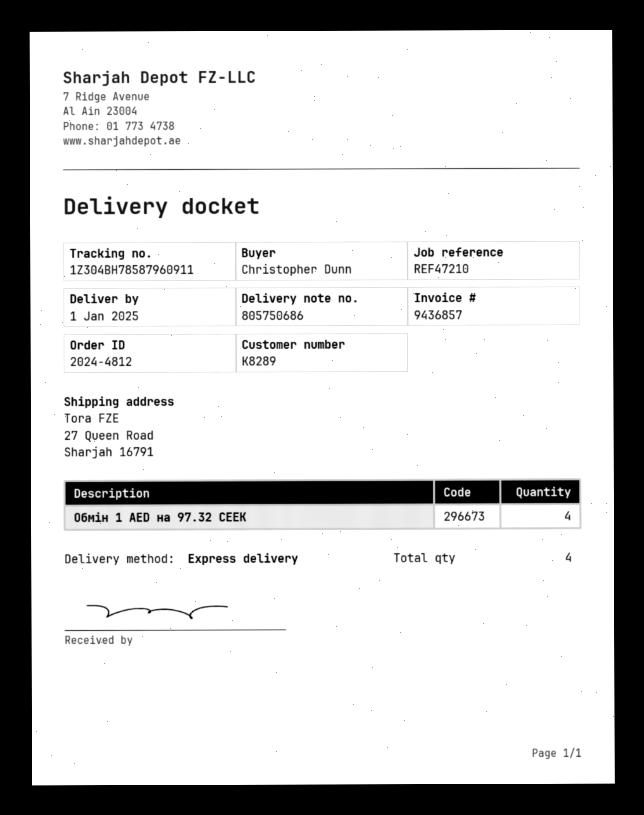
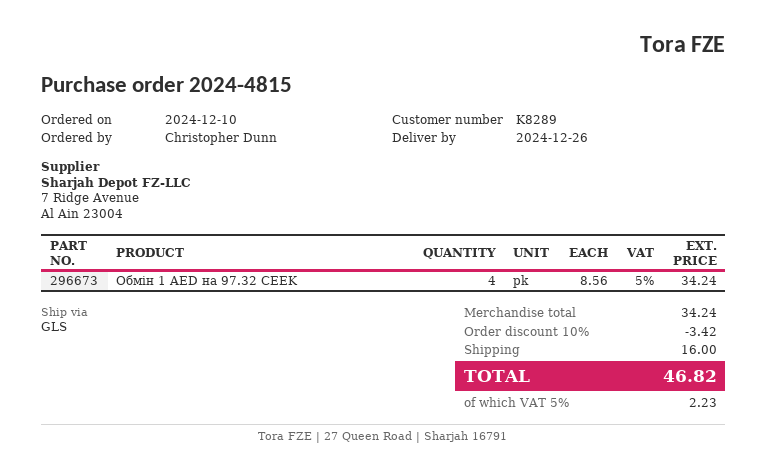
order number: 2024-4812 -> 2024-4815
delivery date: 2025-01-01 -> 2024-12-26
shipping method: express -> GLS

